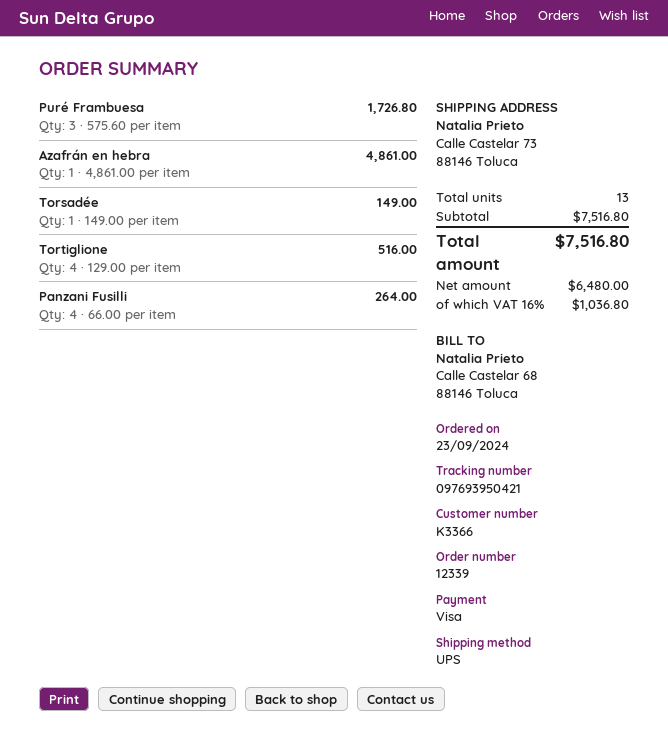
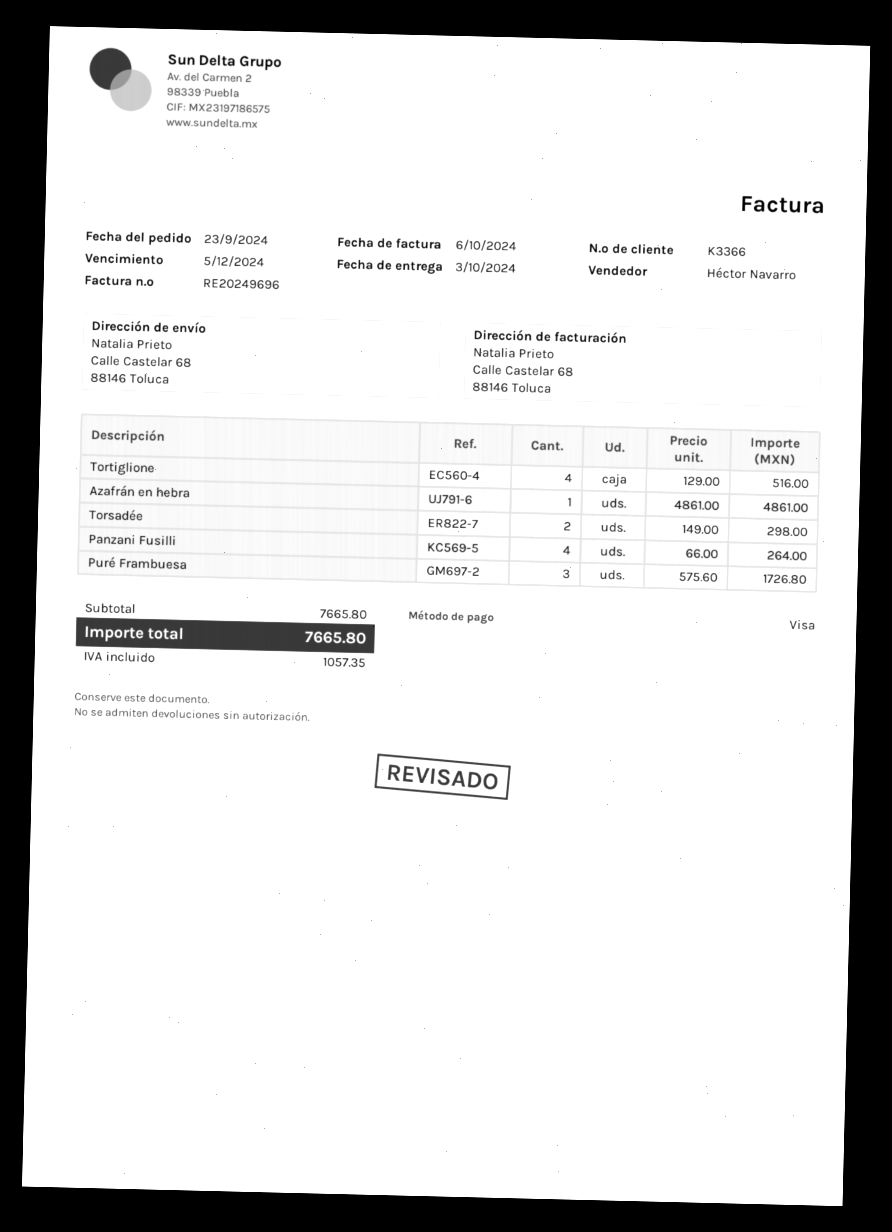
ship to: Calle Castelar 73, 88146 Toluca -> Calle Castelar 68, 88146 Toluca
Torsadée: 1 x 149.00 = 149.00 -> 2 x 149.00 = 298.00
subtotal: 7516.80 -> 7665.80
tax: 1036.80 -> 1057.35
total: 7516.80 -> 7665.80

